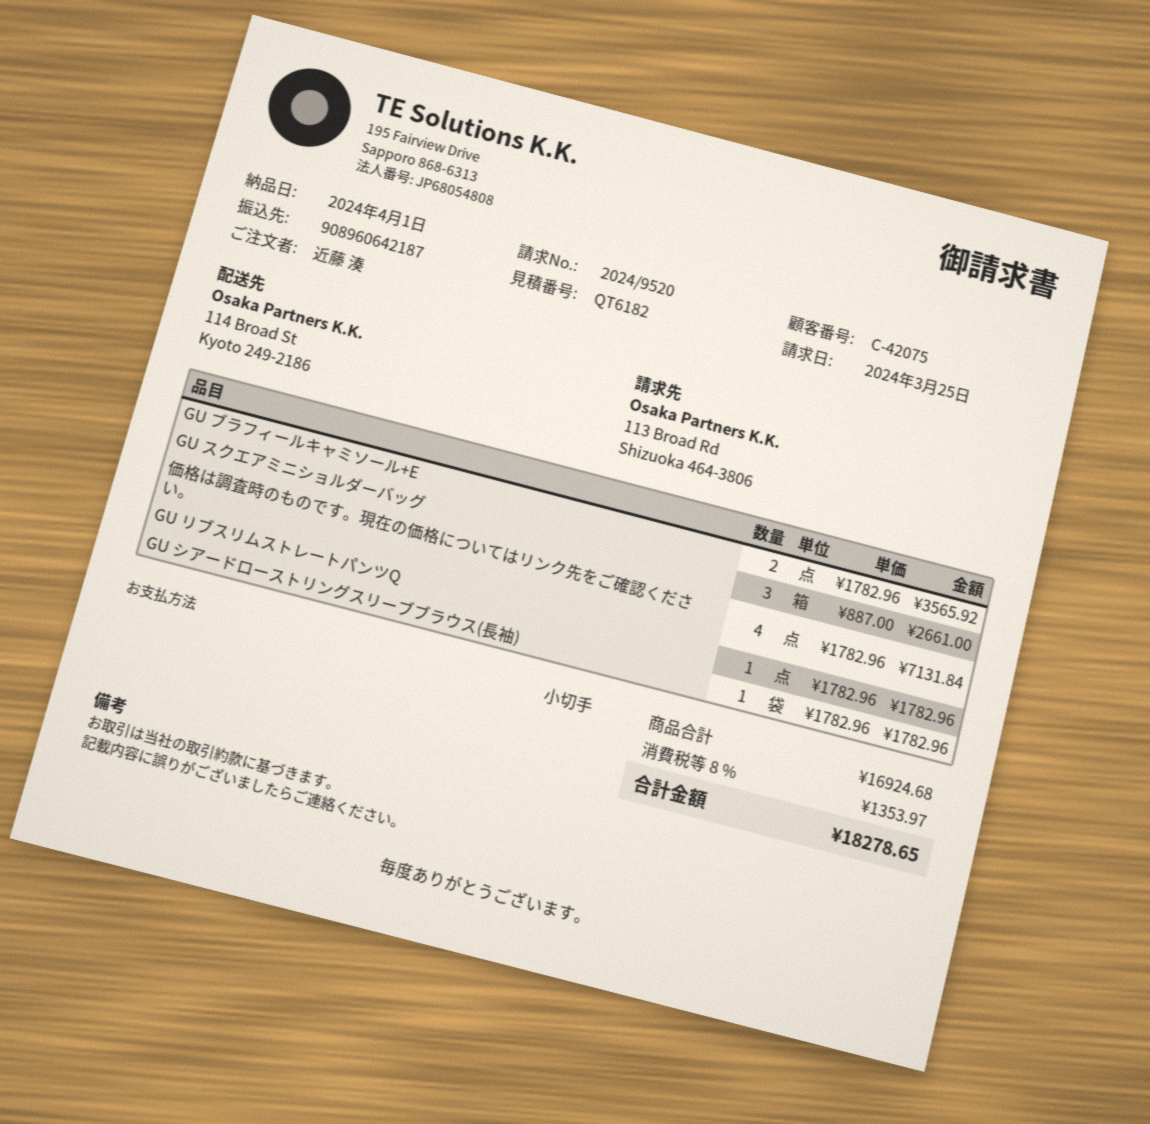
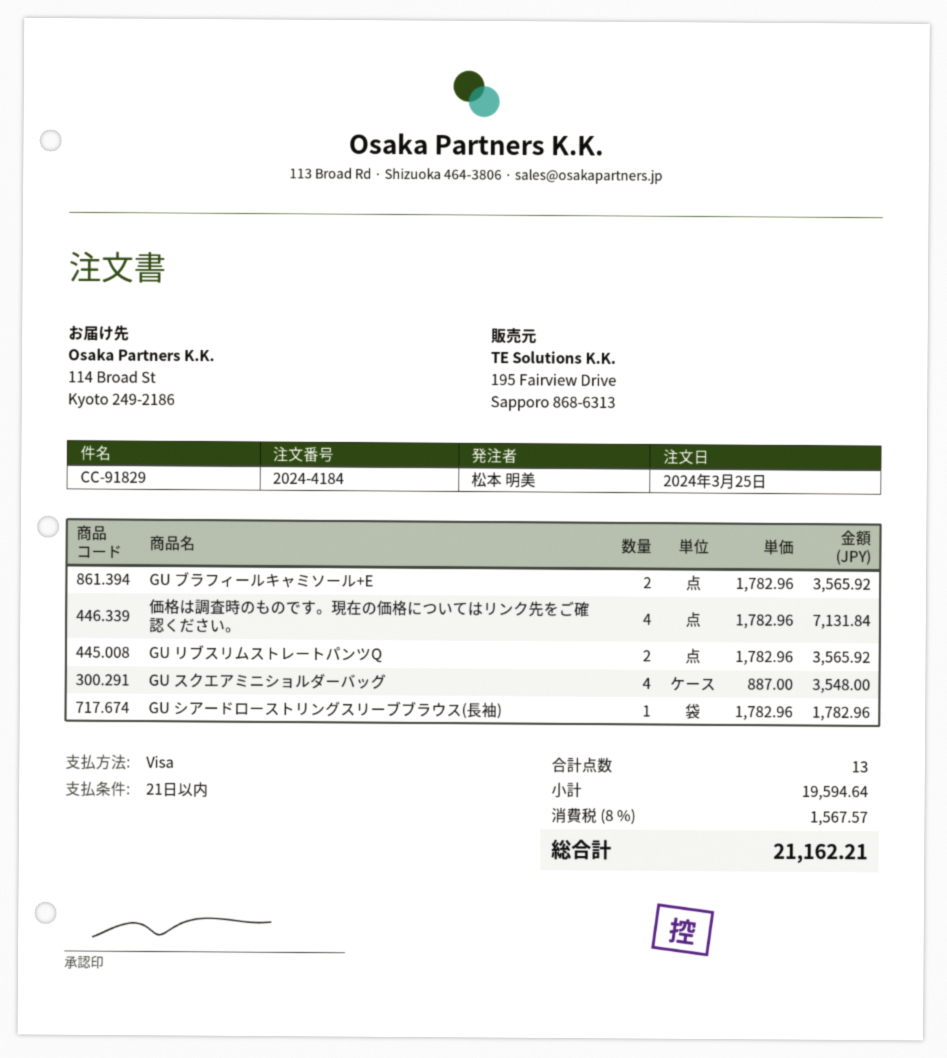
ordered by: 近藤 湊 -> 松本 明美
payment method: cheque -> Visa
GU スクエアミニショルダーバッグ: 3 x 887.00 = 2661.00 -> 4 x 887.00 = 3548.00
GU リブスリムストレートパンツQ: 1 x 1782.96 = 1782.96 -> 2 x 1782.96 = 3565.92
subtotal: 16924.68 -> 19594.64
tax: 8% = 1353.97 -> 8% = 1567.57
total: 18278.65 -> 21162.21

